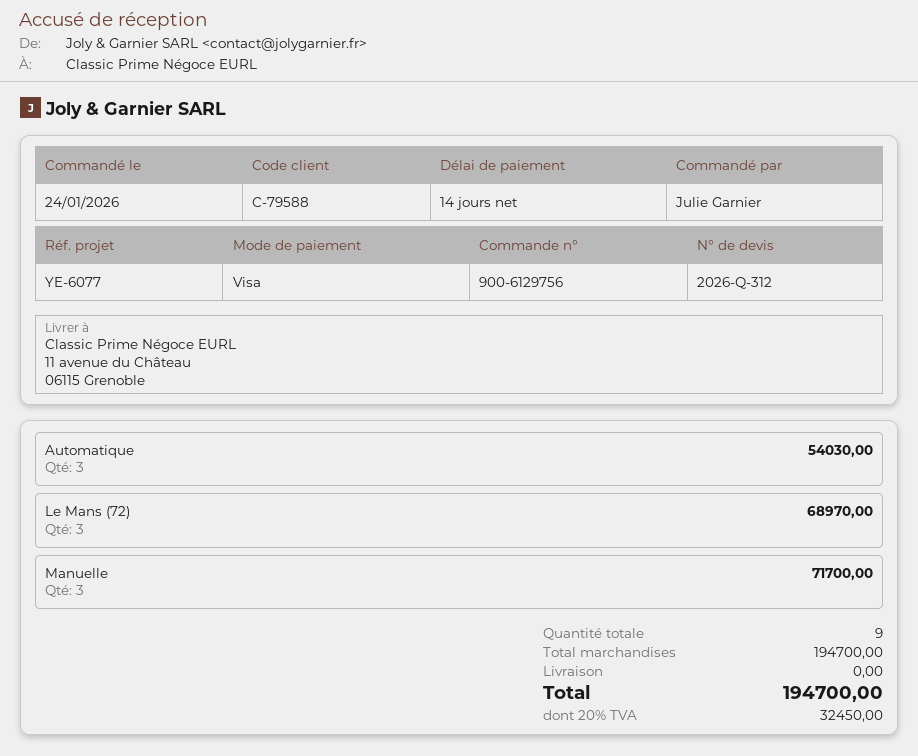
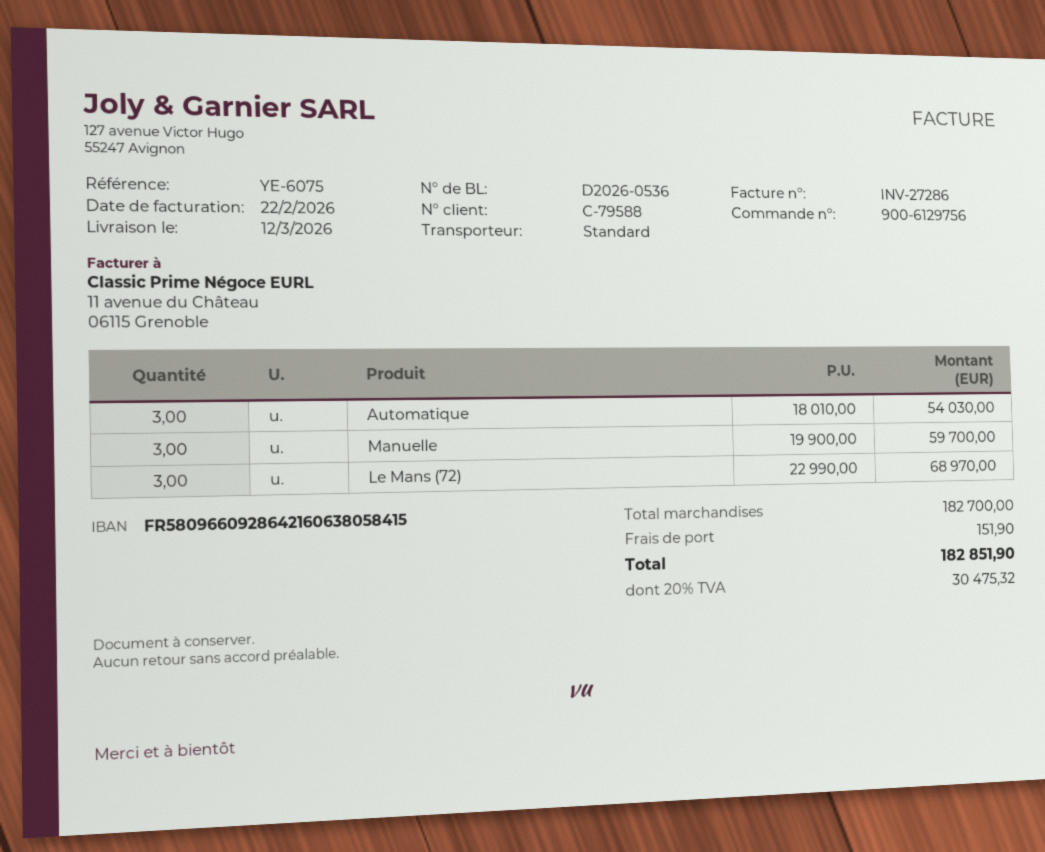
reference: YE-6077 -> YE-6075
Manuelle: 3 for 71700.00 -> 3 for 59700.00
subtotal: 194700.00 -> 182700.00
shipping: 0.00 -> 151.90
tax: 20% = 32450.00 -> 20% = 30475.32
total: 194700.00 -> 182851.90

